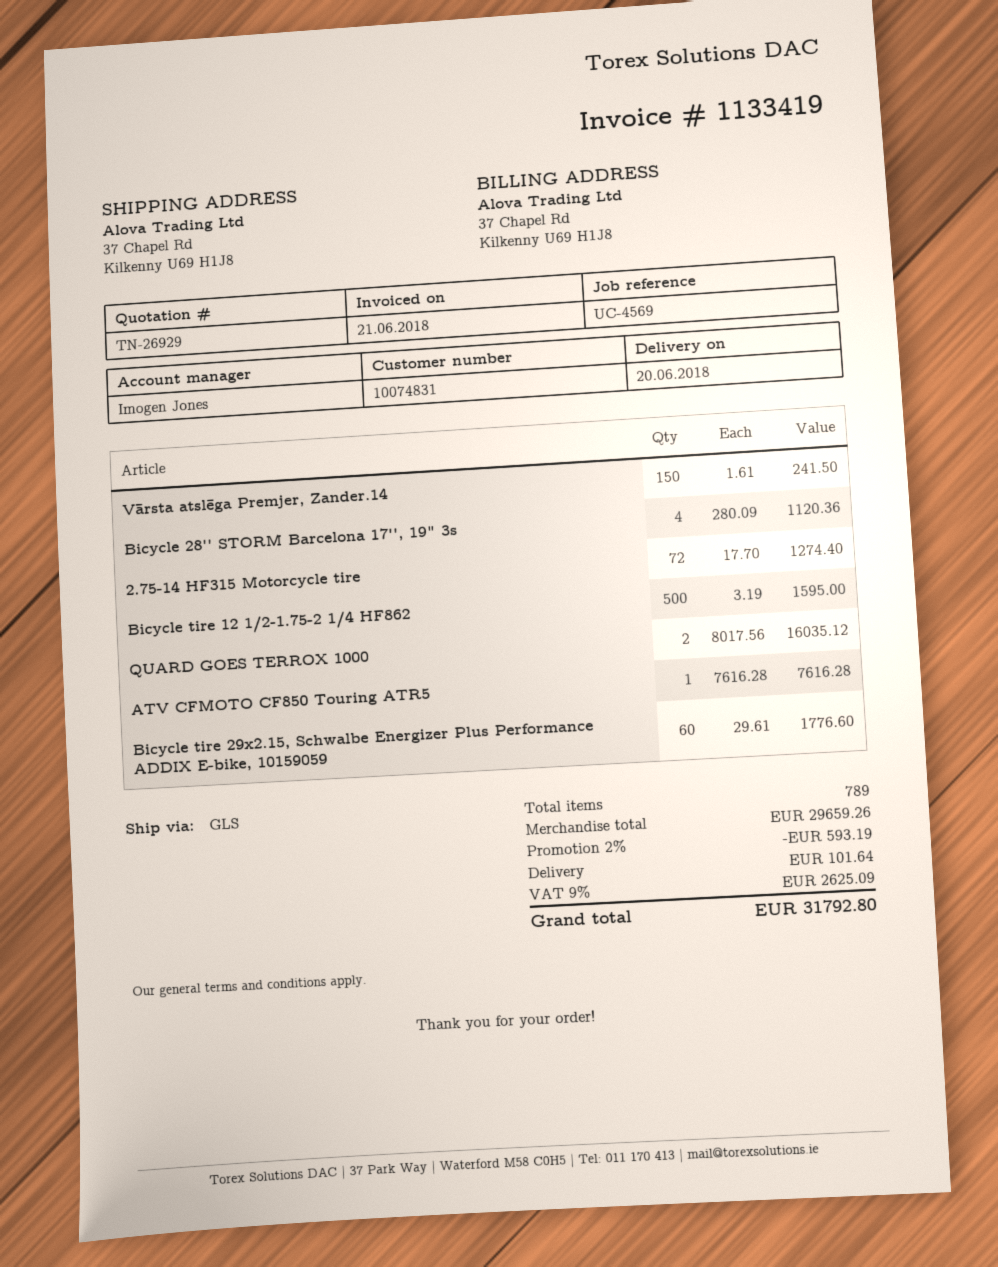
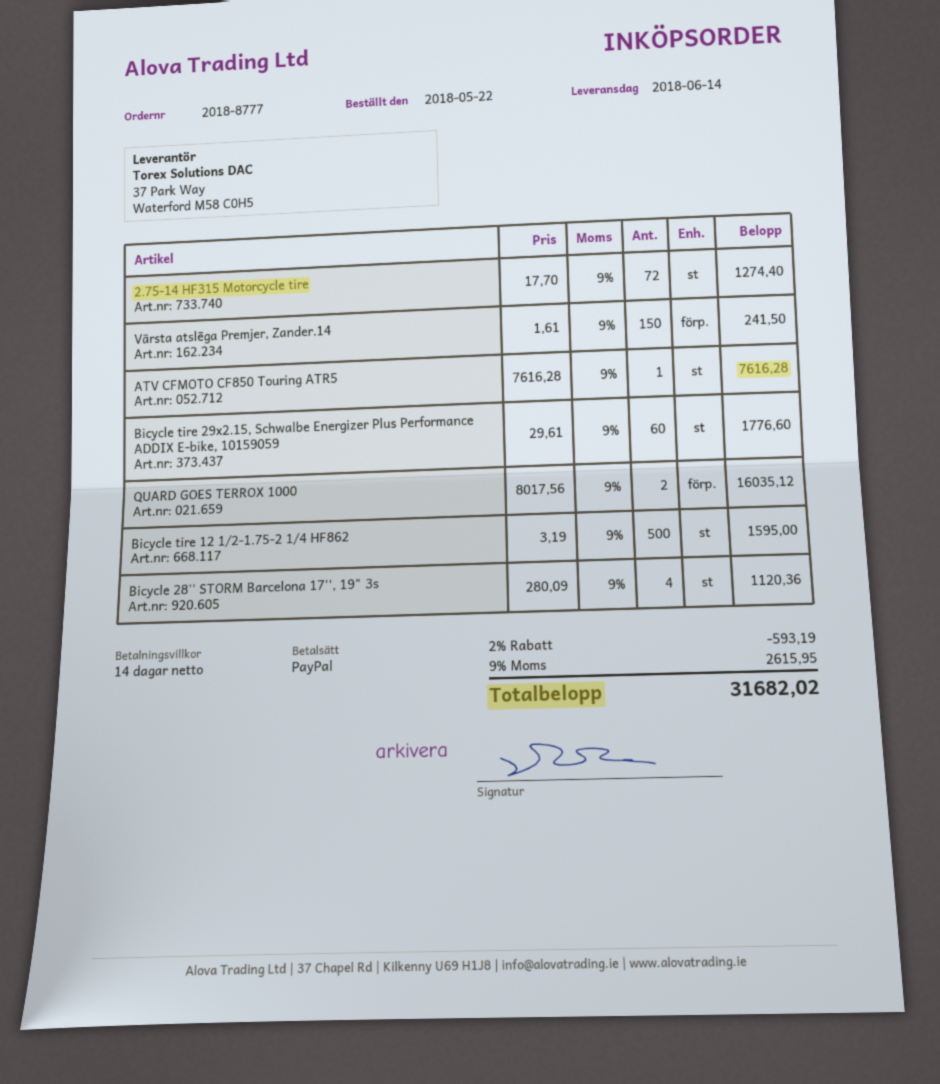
delivery date: 2018-06-20 -> 2018-06-14
shipping: 101.64 -> none
tax: 9% = 2625.09 -> 9% = 2615.95
total: 31792.80 -> 31682.02

